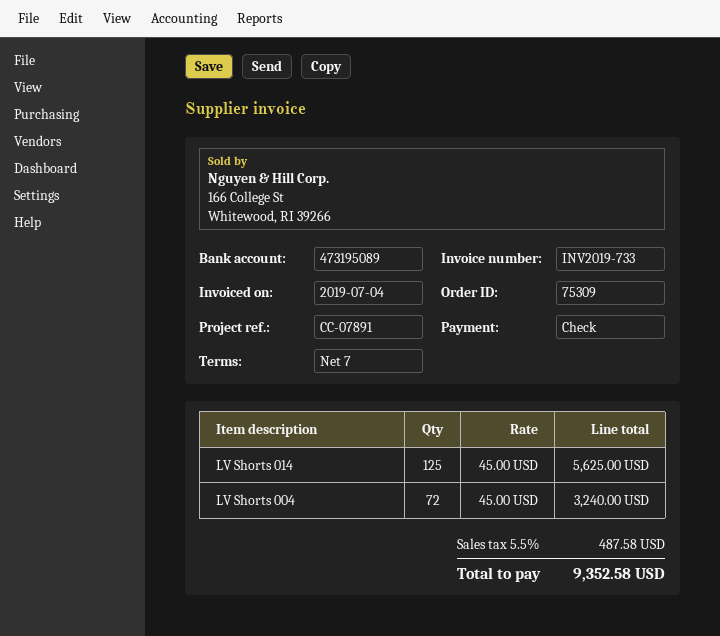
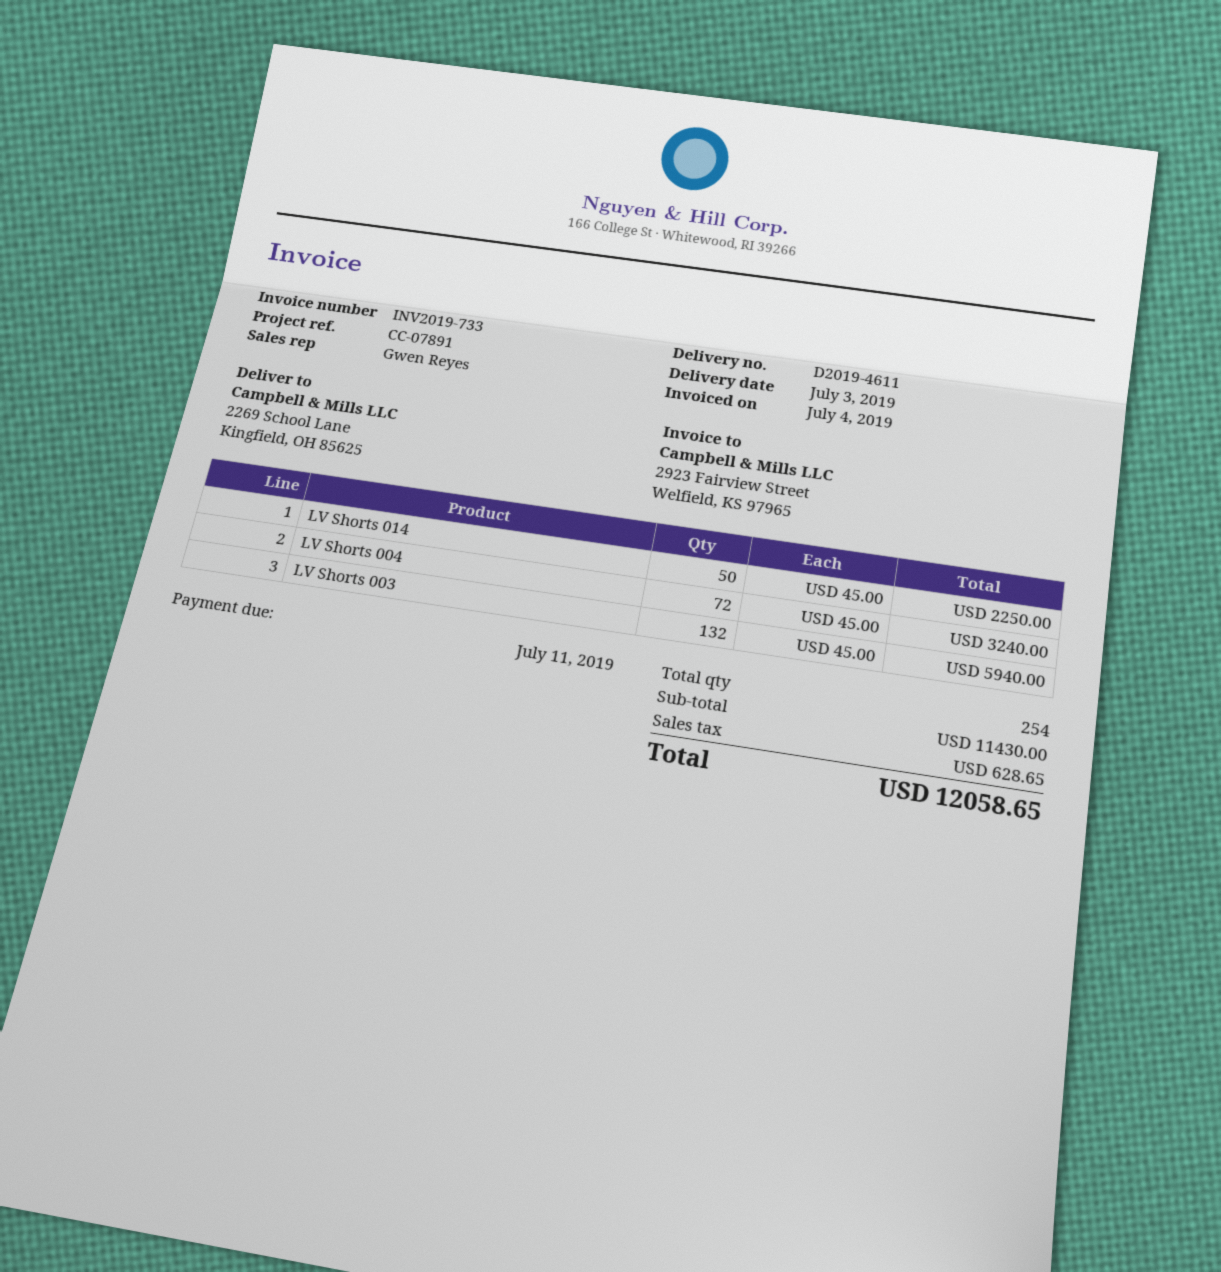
LV Shorts 014: 125 x 45.00 = 5625.00 -> 50 x 45.00 = 2250.00
LV Shorts 003: none -> 132 x 45.00 = 5940.00
tax: 487.58 -> 628.65
total: 9352.58 -> 12058.65

